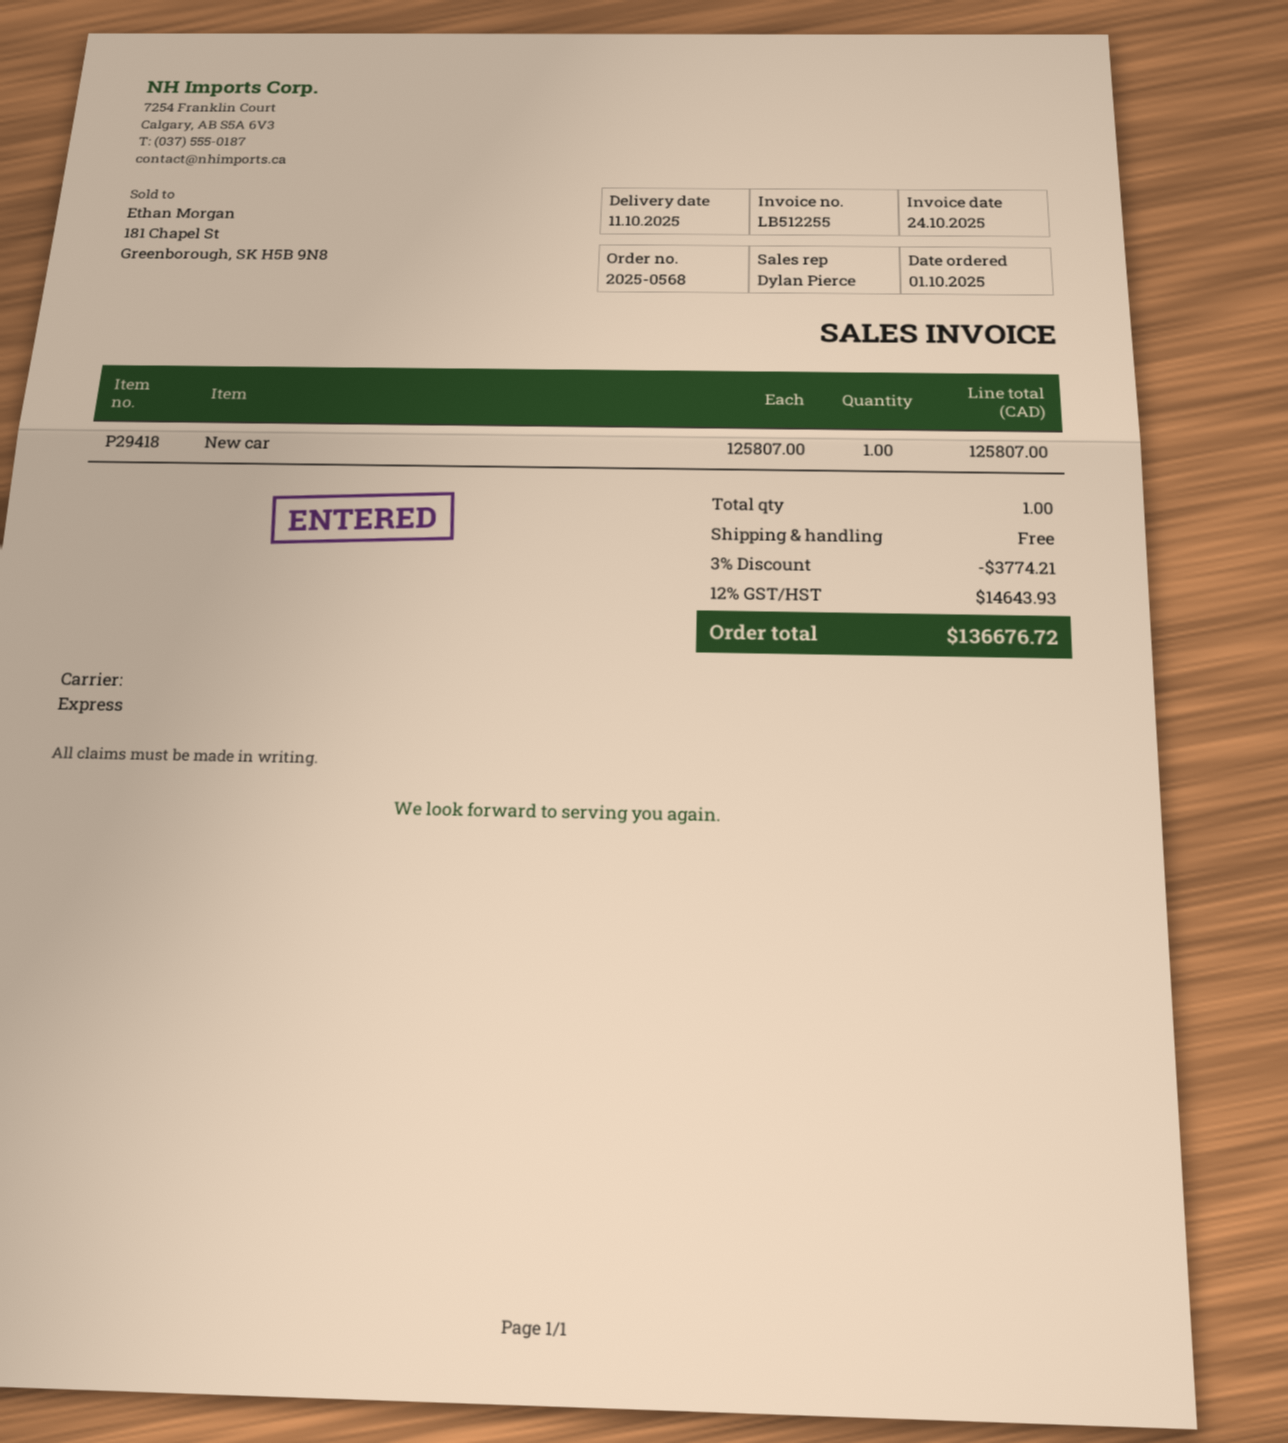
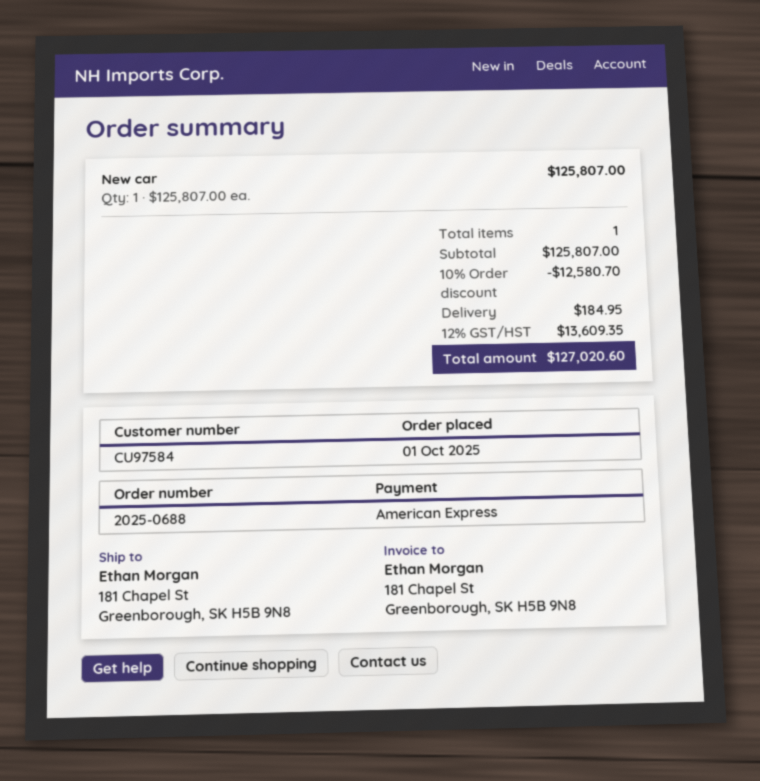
order number: 2025-0568 -> 2025-0688
discount: 3% = 3774.21 -> 10% = 12580.70
shipping: 0.00 -> 184.95
tax: 12% = 14643.93 -> 12% = 13609.35
total: 136676.72 -> 127020.60

